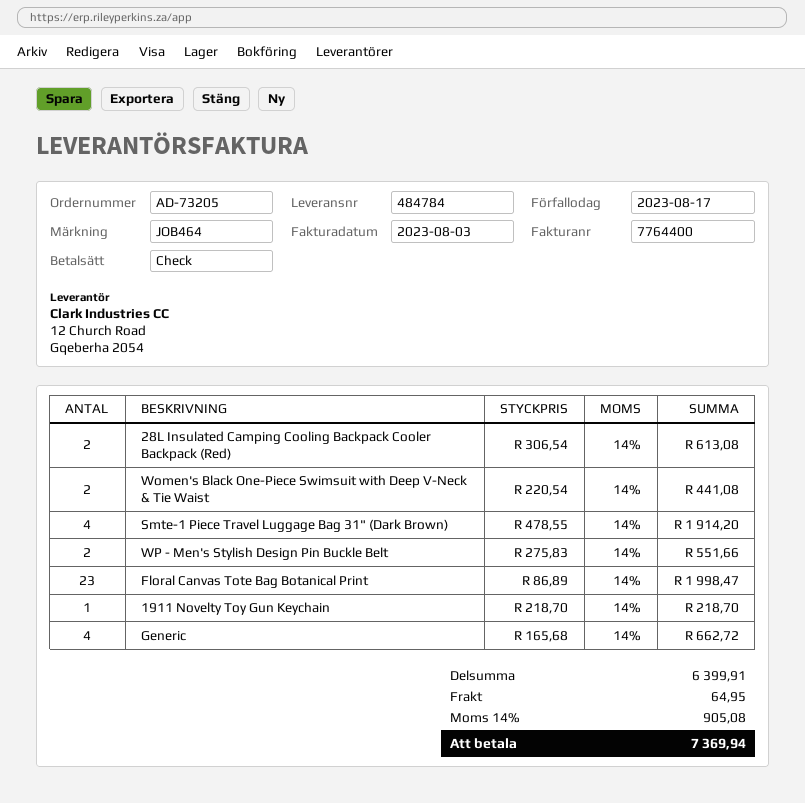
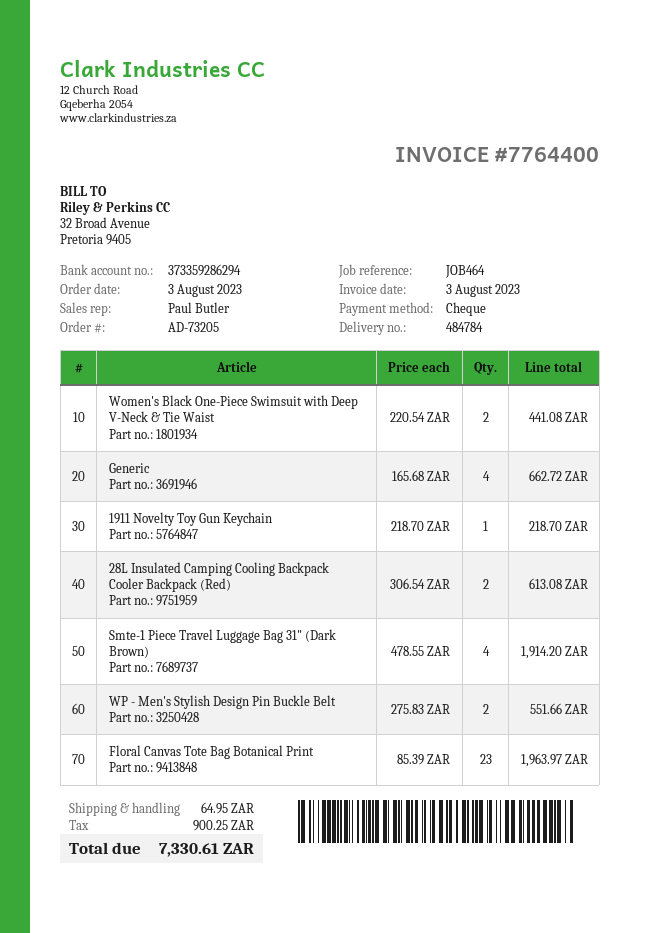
Floral Canvas Tote Bag Botanical Print: 23 x 86.89 = 1998.47 -> 23 x 85.39 = 1963.97
tax: 905.08 -> 900.25
total: 7369.94 -> 7330.61

